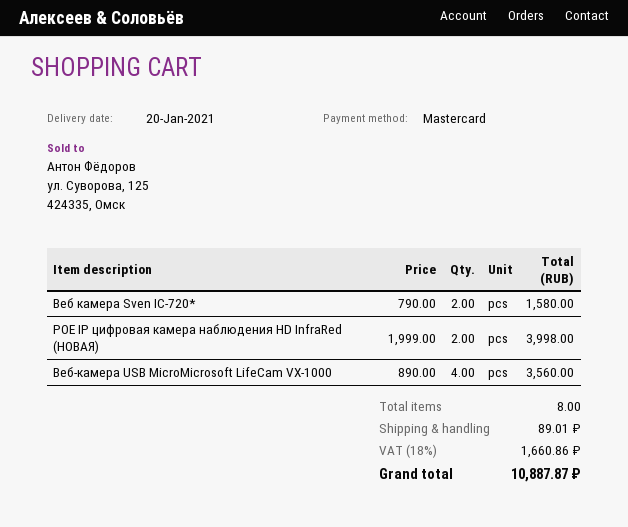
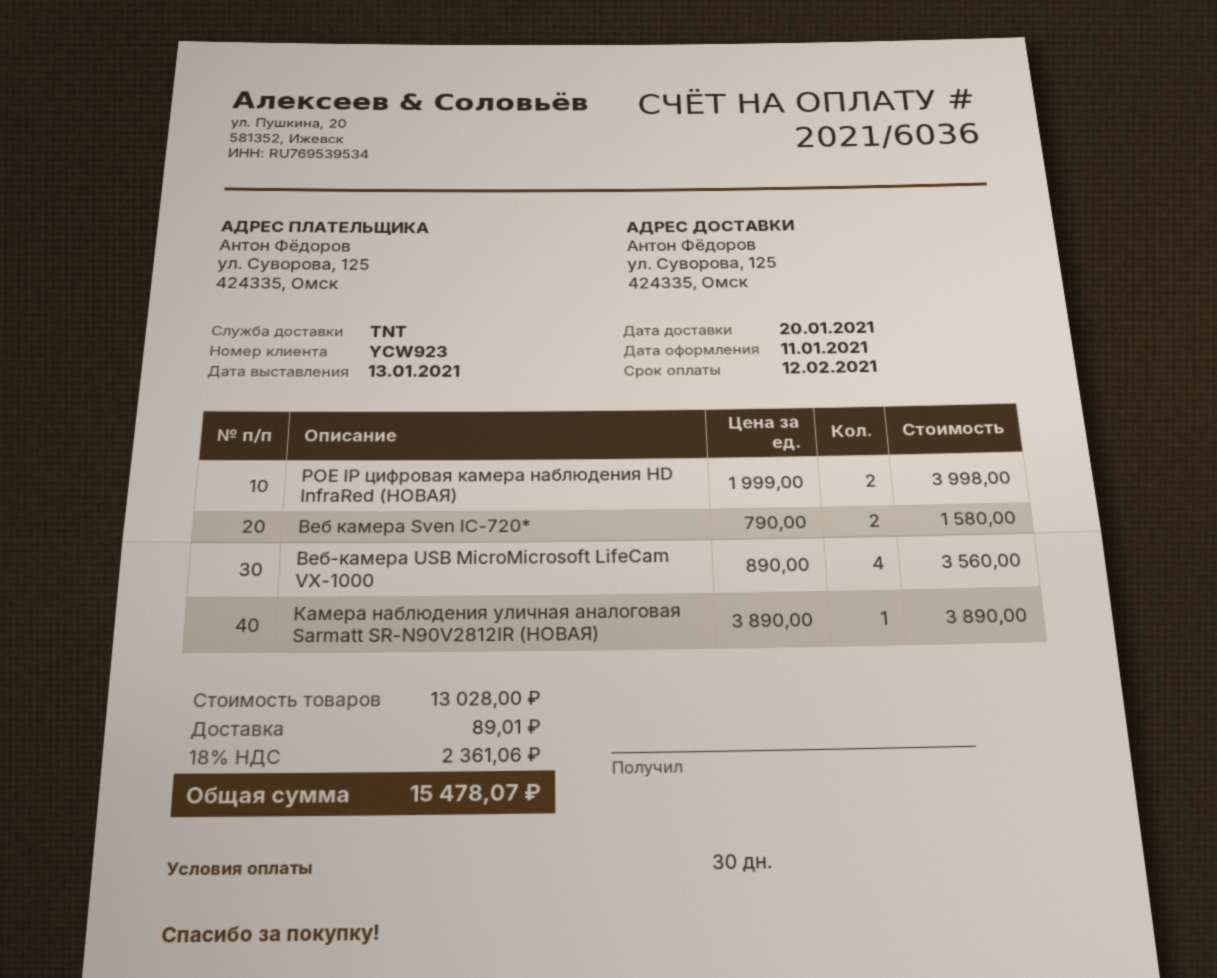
Камера наблюдения уличная аналоговая Sarmatt SR-N90V2812IR (НОВАЯ): none -> 1 x 3890.00 = 3890.00
tax: 18% = 1660.86 -> 18% = 2361.06
total: 10887.87 -> 15478.07

